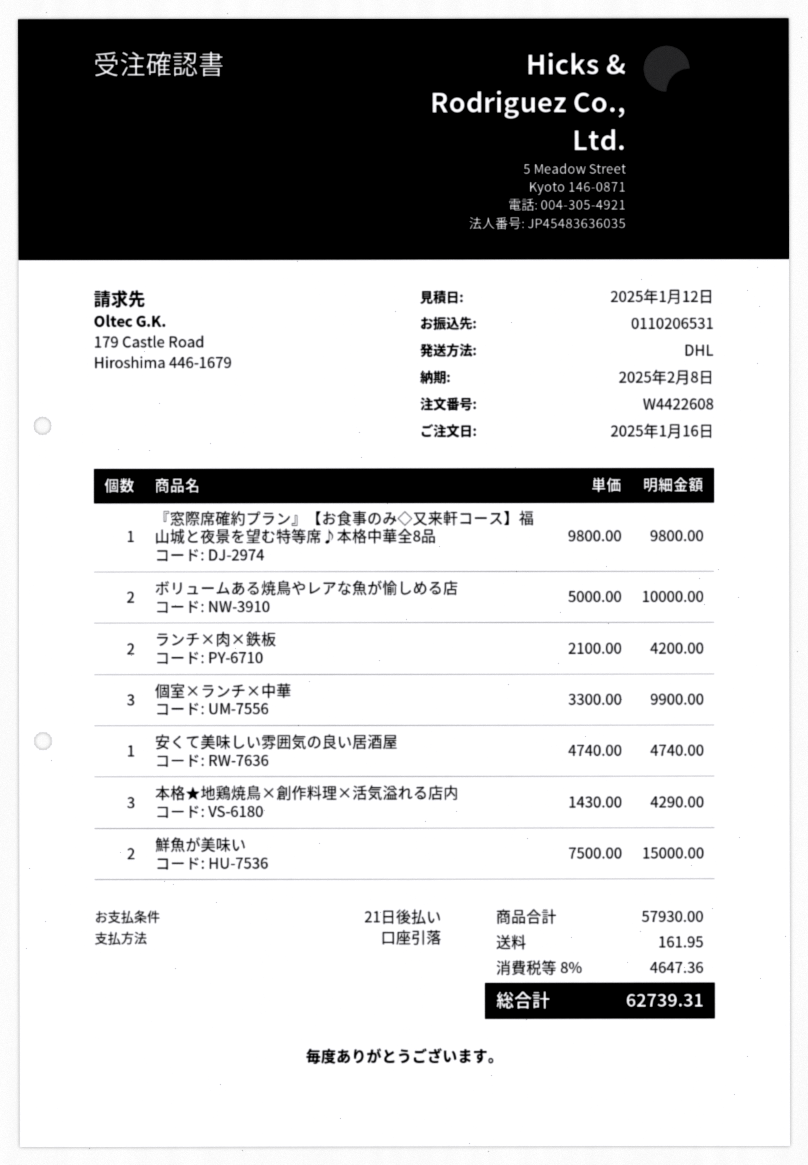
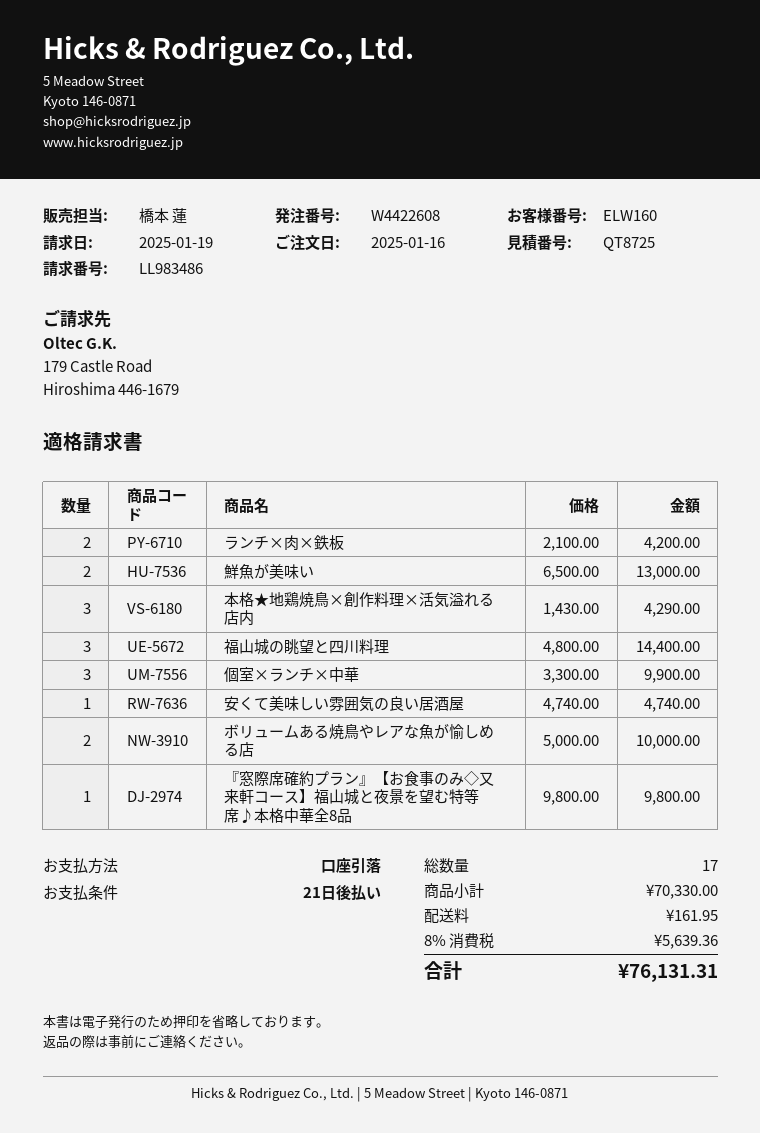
鮮魚が美味い: 2 x 7500.00 = 15000.00 -> 2 x 6500.00 = 13000.00
福山城の眺望と四川料理: none -> 3 x 4800.00 = 14400.00
subtotal: 57930.00 -> 70330.00
tax: 8% = 4647.36 -> 8% = 5639.36
total: 62739.31 -> 76131.31

